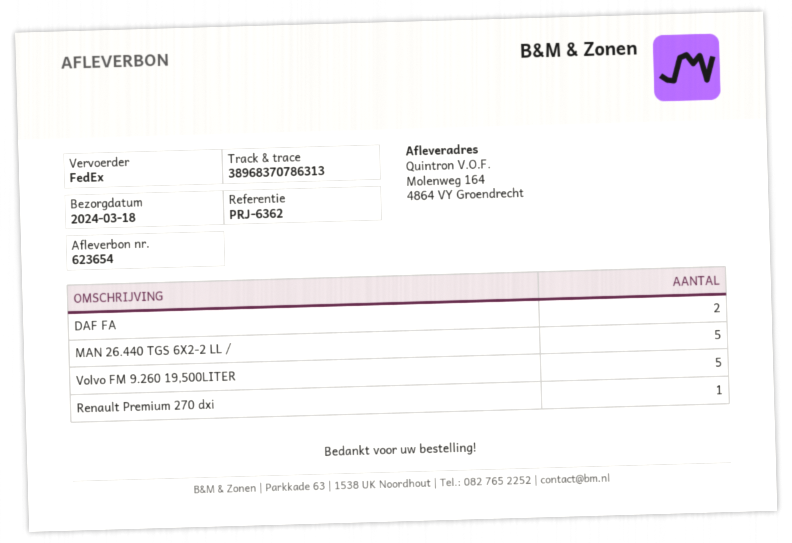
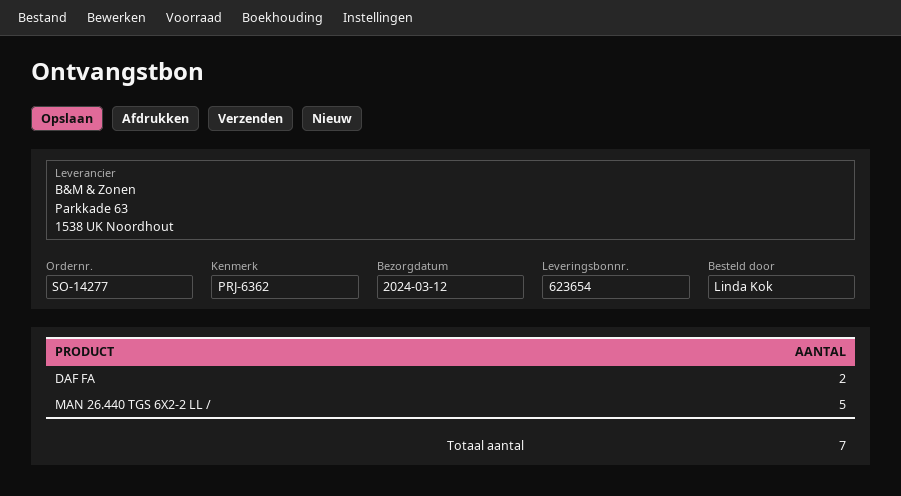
delivery date: 2024-03-18 -> 2024-03-12
Volvo FM 9.260 19,500LITER: 5 -> none
Renault Premium 270 dxi: 1 -> none

